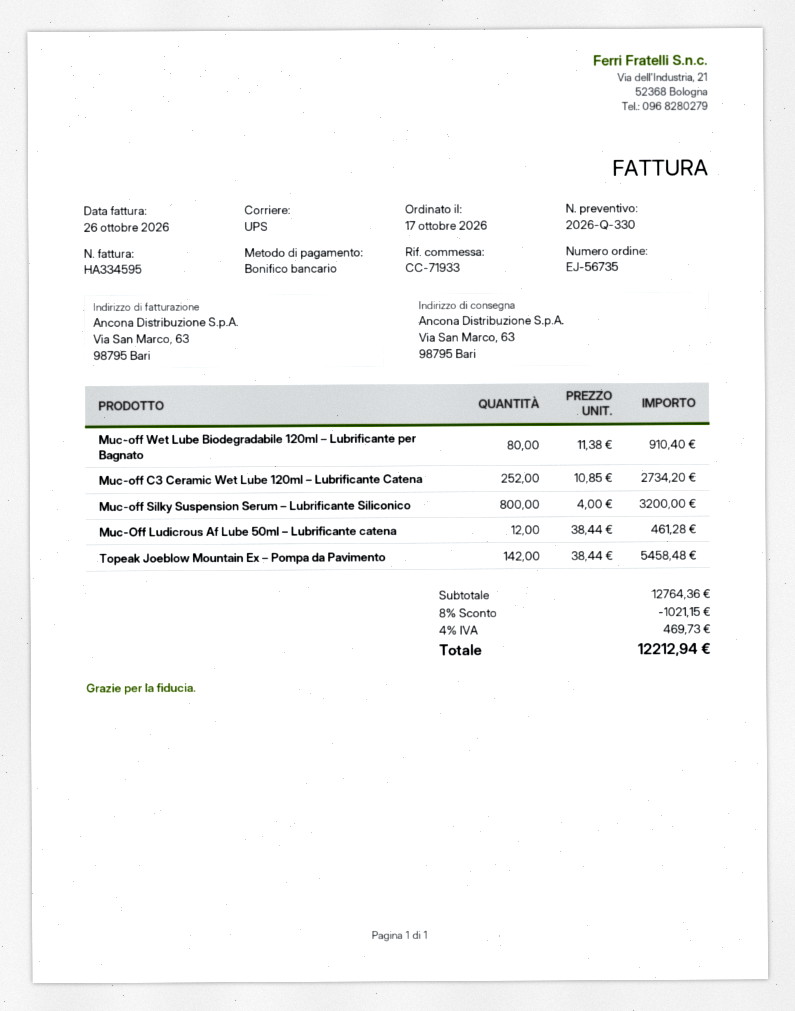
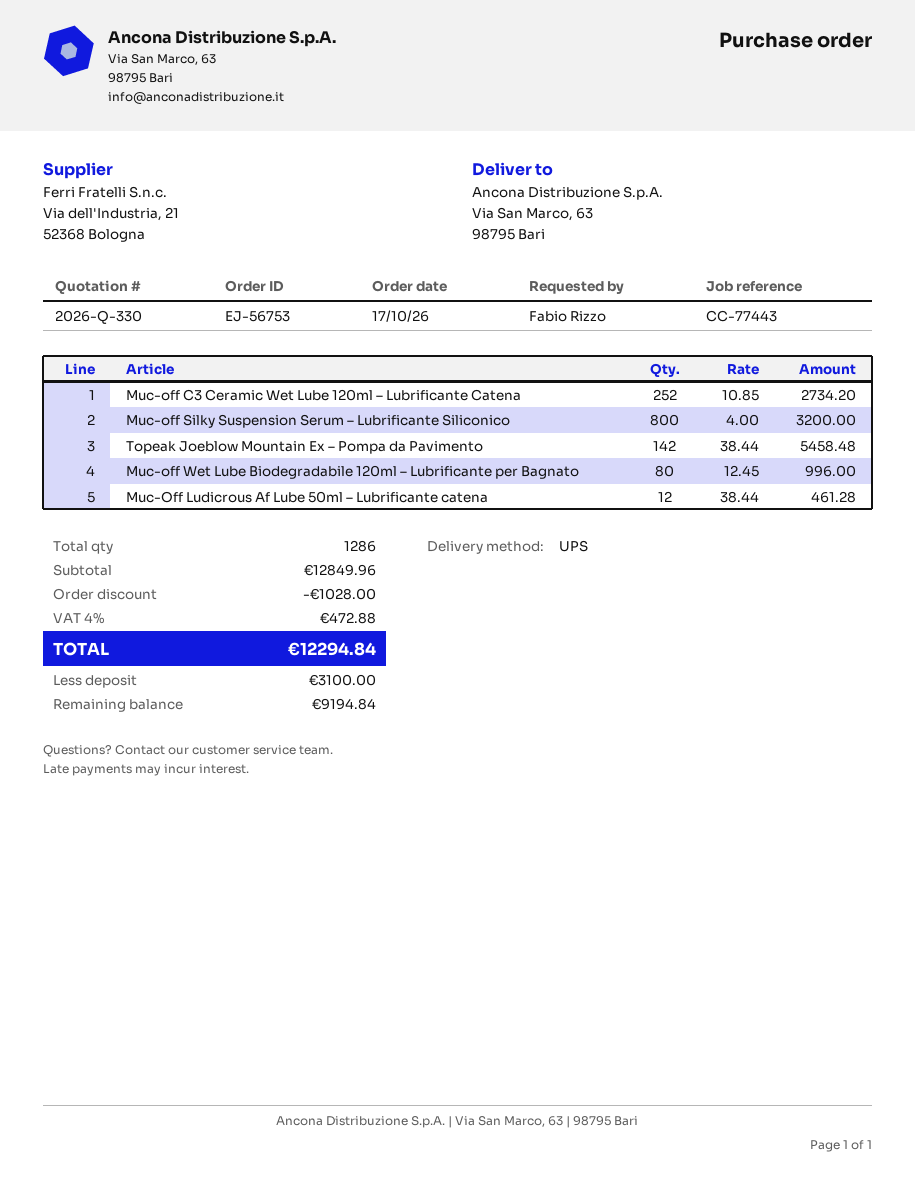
order number: EJ-56735 -> EJ-56753
reference: CC-71933 -> CC-77443
Muc-off Wet Lube Biodegradabile 120ml – Lubrificante per Bagnato: 80 x 11.38 = 910.40 -> 80 x 12.45 = 996.00
subtotal: 12764.36 -> 12849.96
discount: 1021.15 -> 1028.00
tax: 4% = 469.73 -> 4% = 472.88
total: 12212.94 -> 12294.84

